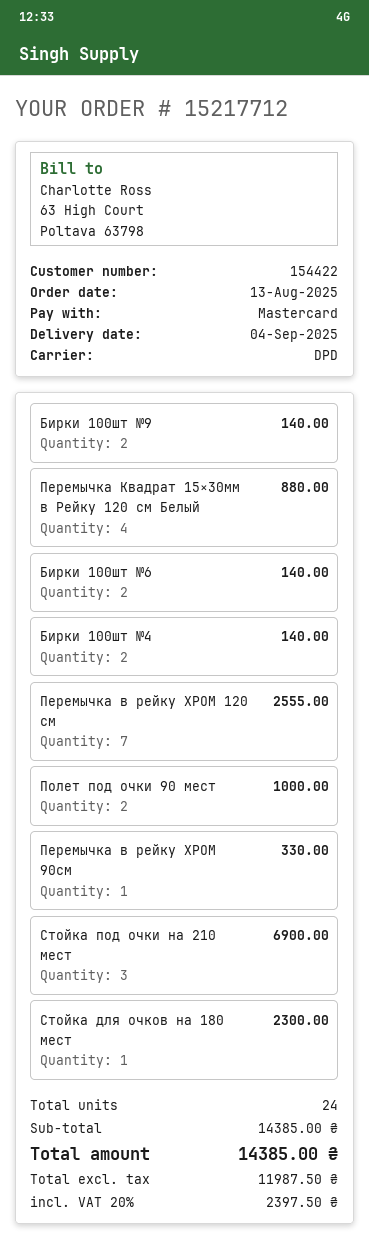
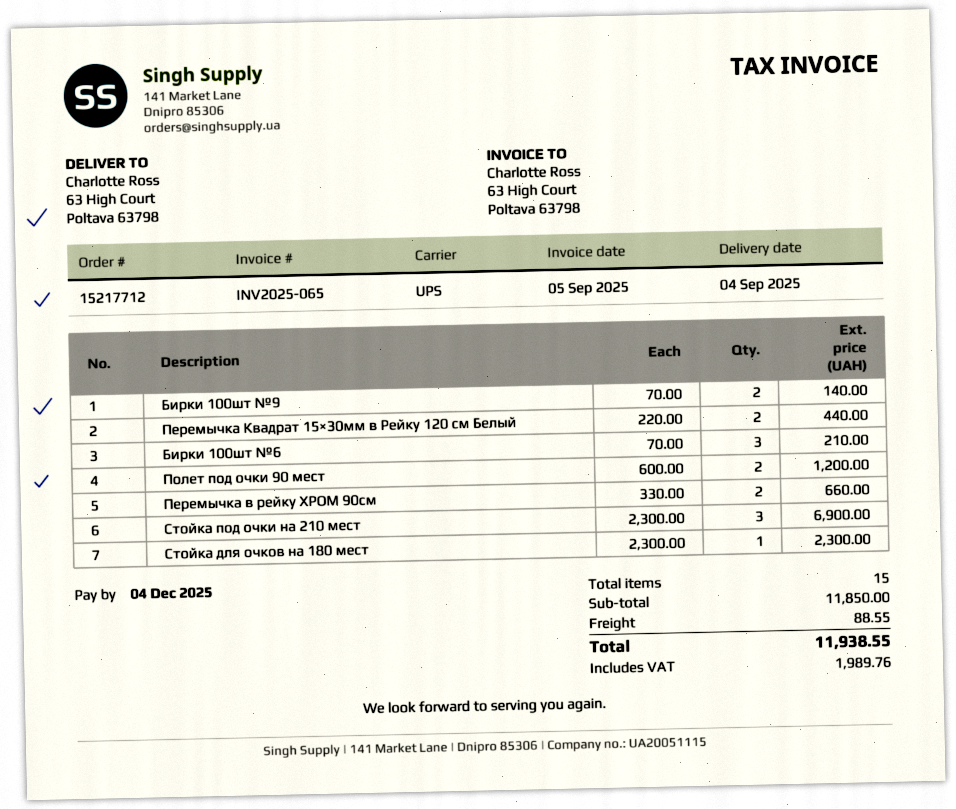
shipping method: DPD -> UPS
Перемычка Квадрат 15×30мм в Рейку 120 см Белый: 4 for 880.00 -> 2 for 440.00
Бирки 100шт №6: 2 for 140.00 -> 3 for 210.00
Бирки 100шт №4: 2 for 140.00 -> none
Перемычка в рейку ХРОМ 120 см: 7 for 2555.00 -> none
Полет под очки 90 мест: 2 for 1000.00 -> 2 for 1200.00
Перемычка в рейку ХРОМ 90см: 1 for 330.00 -> 2 for 660.00
total quantity: 24 -> 15
subtotal: 14385.00 -> 11850.00
shipping: none -> 88.55
tax: 2397.50 -> 1989.76
total: 14385.00 -> 11938.55

